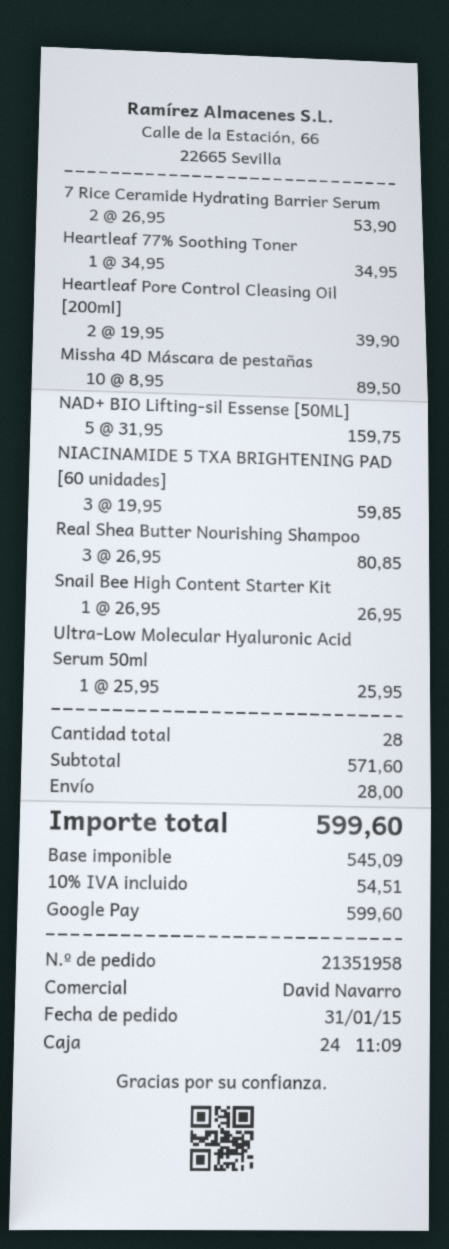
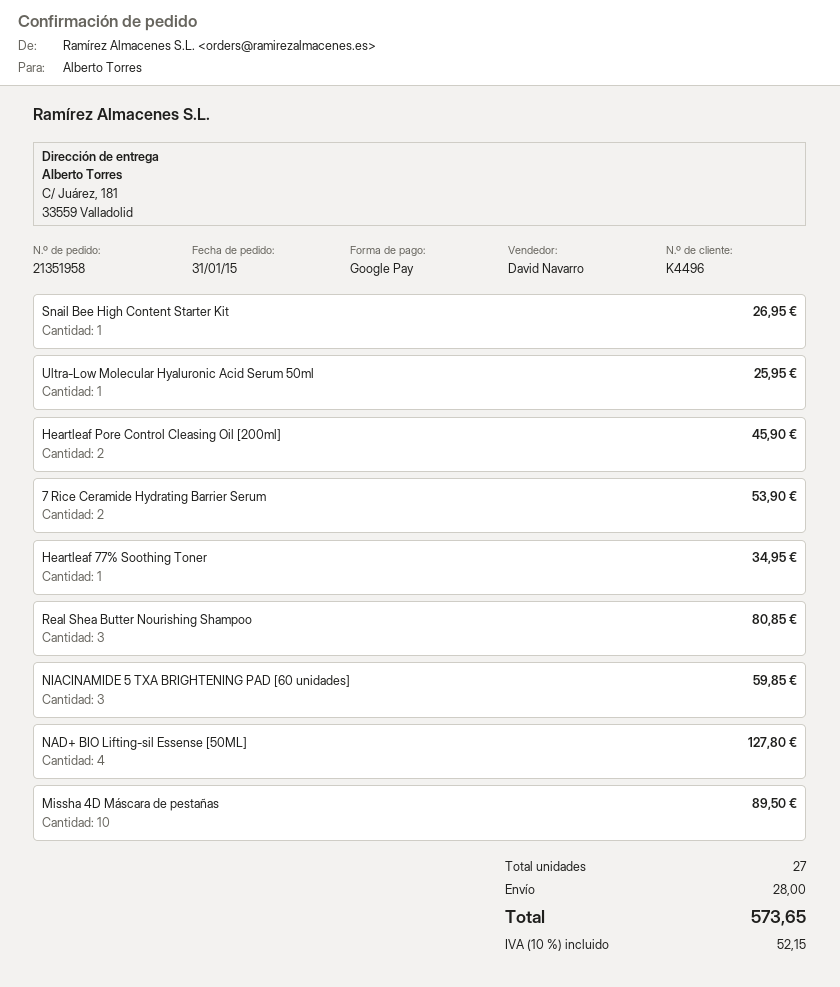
Heartleaf Pore Control Cleasing Oil [200ml]: 2 for 39.90 -> 2 for 45.90
NAD+ BIO Lifting-sil Essense [50ML]: 5 for 159.75 -> 4 for 127.80
total quantity: 28 -> 27
tax: 10% = 54.51 -> 10% = 52.15
total: 599.60 -> 573.65

